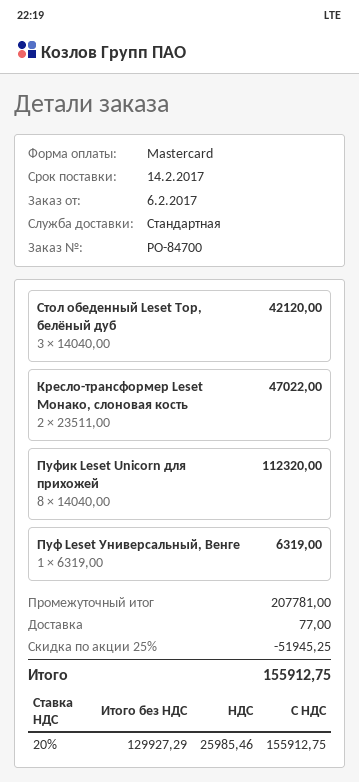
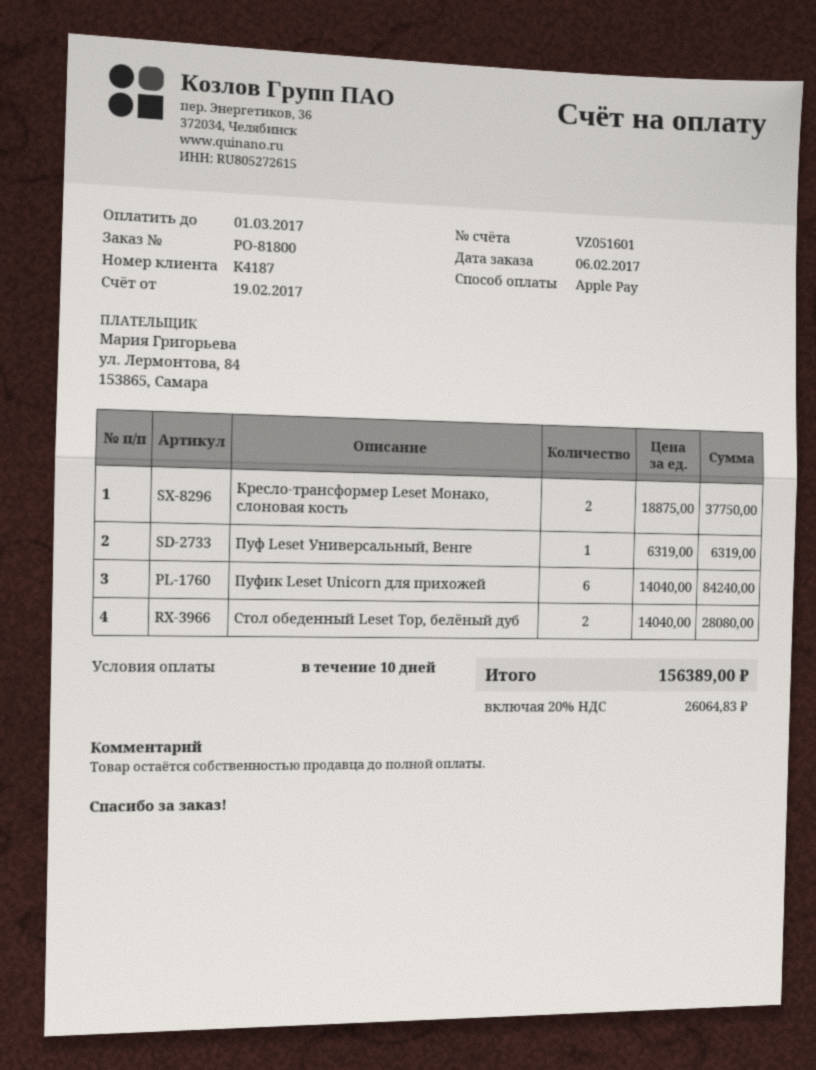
order number: PO-84700 -> PO-81800
payment method: Mastercard -> Apple Pay
Стол обеденный Leset Тор, белёный дуб: 3 x 14040.00 = 42120.00 -> 2 x 14040.00 = 28080.00
Кресло-трансформер Leset Монако, слоновая кость: 2 x 23511.00 = 47022.00 -> 2 x 18875.00 = 37750.00
Пуфик Leset Unicorn для прихожей: 8 x 14040.00 = 112320.00 -> 6 x 14040.00 = 84240.00
discount: 25% = 51945.25 -> none
shipping: 77.00 -> none
tax: 20% = 25985.46 -> 20% = 26064.83
total: 155912.75 -> 156389.00

